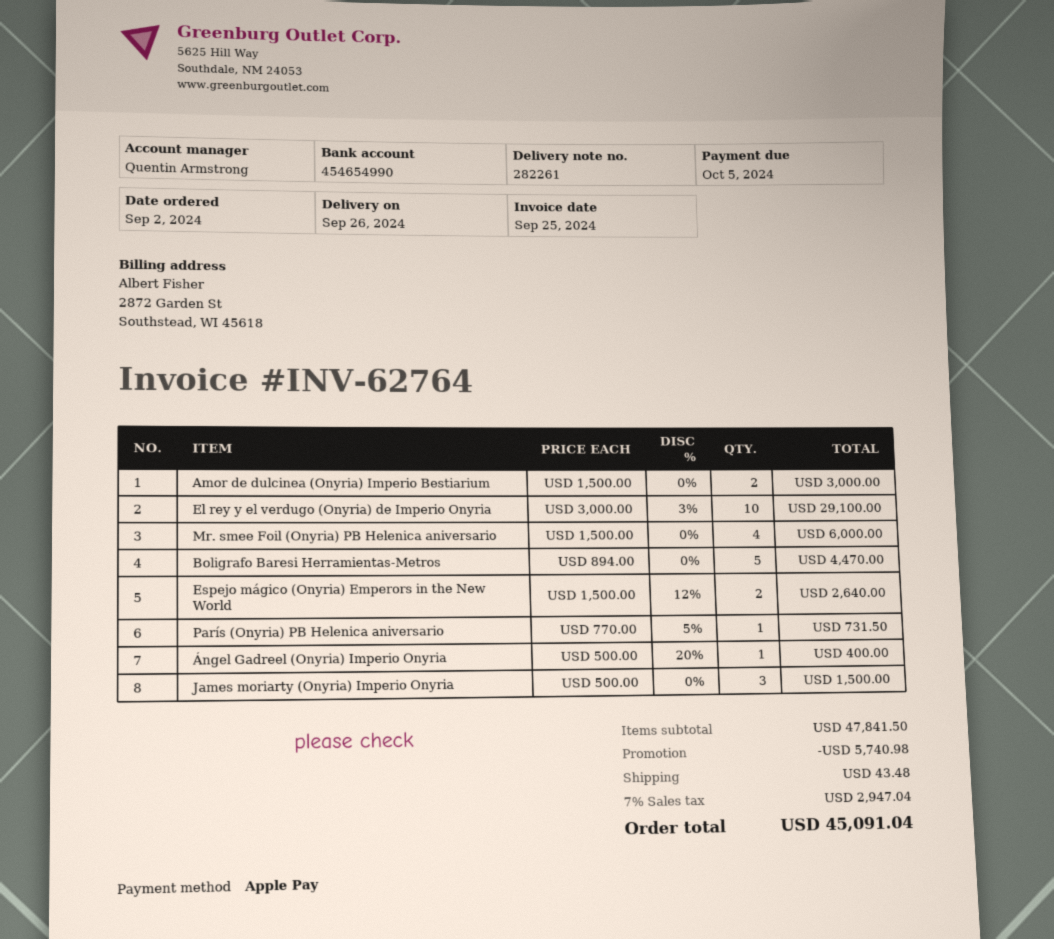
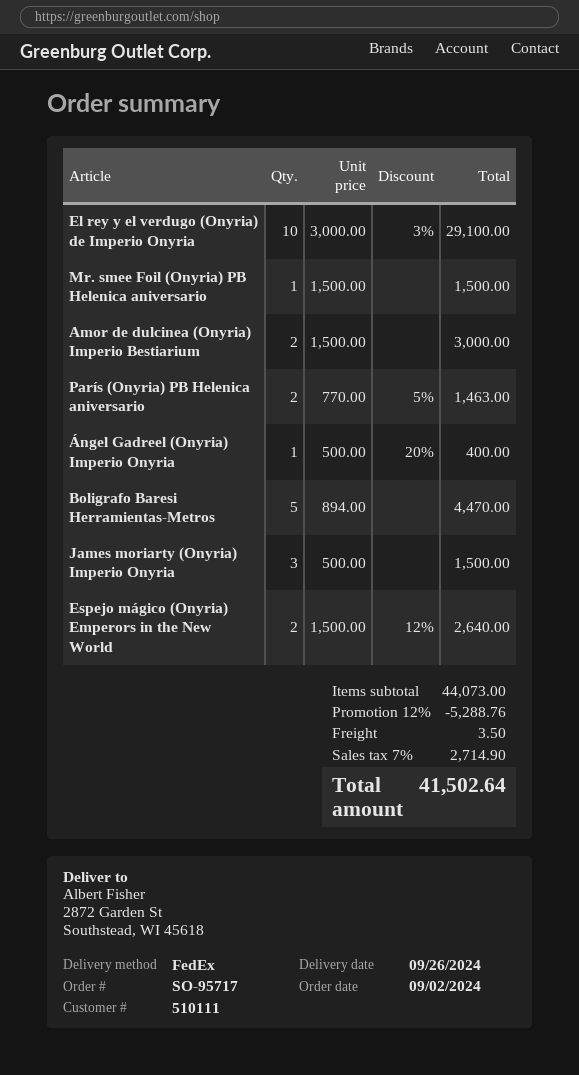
Mr. smee Foil (Onyria) PB Helenica aniversario: 4 x 1500.00 = 6000.00 -> 1 x 1500.00 = 1500.00
París (Onyria) PB Helenica aniversario: 1 x 770.00 - 5% = 731.50 -> 2 x 770.00 - 5% = 1463.00
subtotal: 47841.50 -> 44073.00
discount: 5740.98 -> 5288.76
shipping: 43.48 -> 3.50
tax: 7% = 2947.04 -> 7% = 2714.90
total: 45091.04 -> 41502.64

